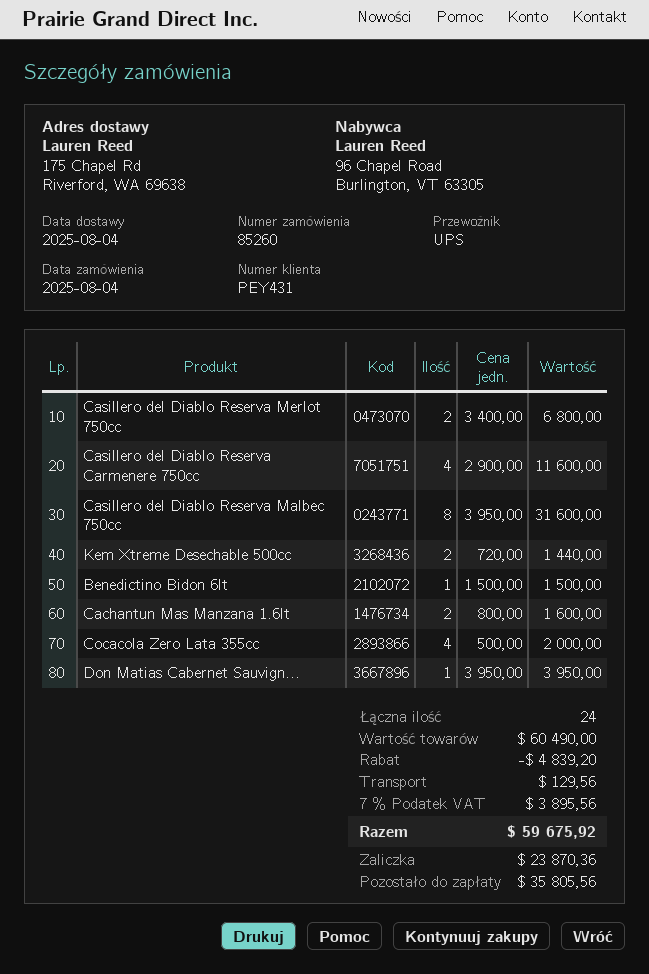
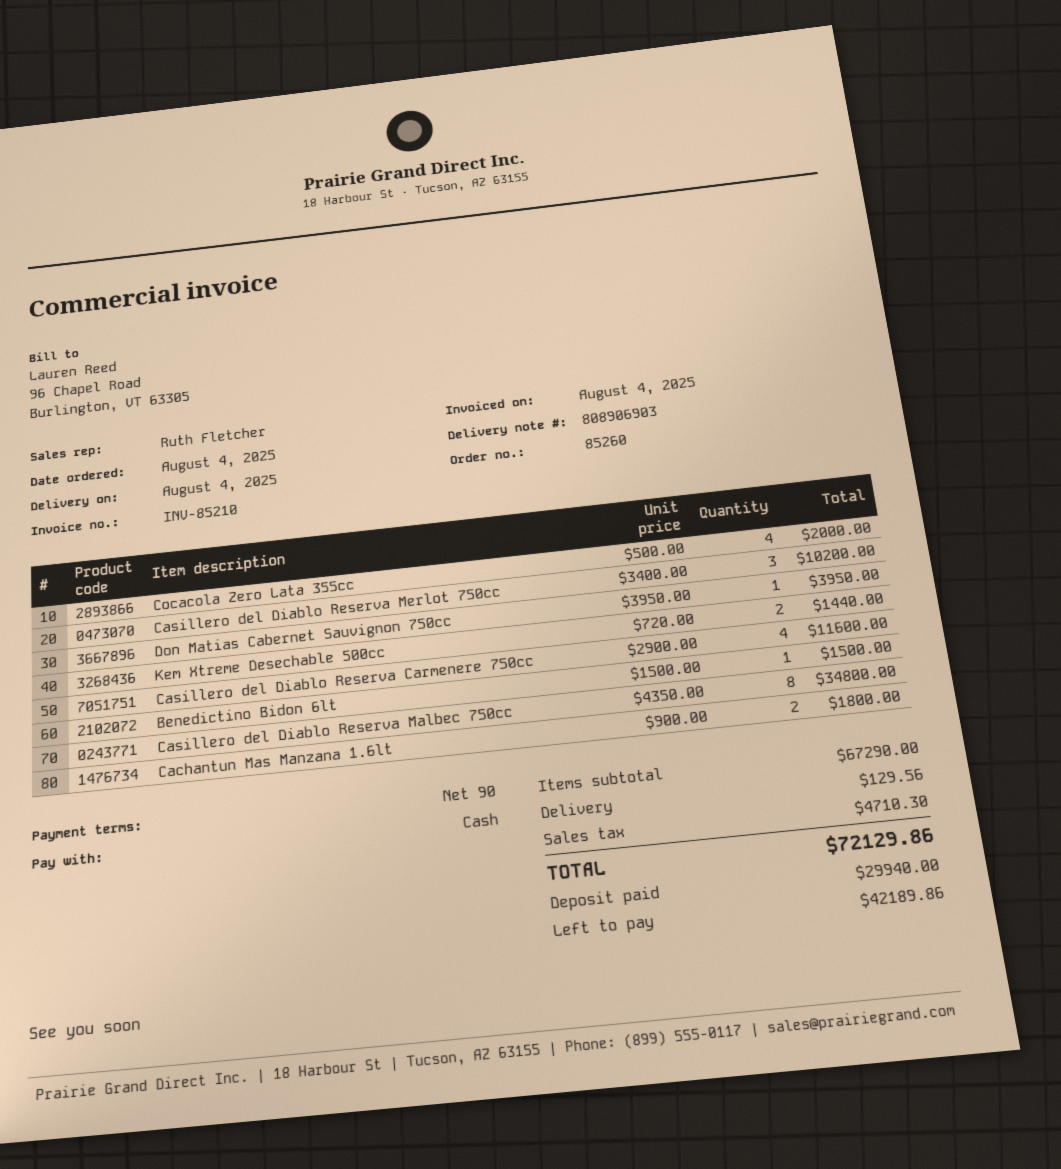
Casillero del Diablo Reserva Merlot 750cc: 2 x 3400.00 = 6800.00 -> 3 x 3400.00 = 10200.00
Casillero del Diablo Reserva Malbec 750cc: 8 x 3950.00 = 31600.00 -> 8 x 4350.00 = 34800.00
Cachantun Mas Manzana 1.6lt: 2 x 800.00 = 1600.00 -> 2 x 900.00 = 1800.00
subtotal: 60490.00 -> 67290.00
discount: 4839.20 -> none
tax: 3895.56 -> 4710.30
total: 59675.92 -> 72129.86
deposit: 23870.36 -> 29940.00
balance: 35805.56 -> 42189.86

